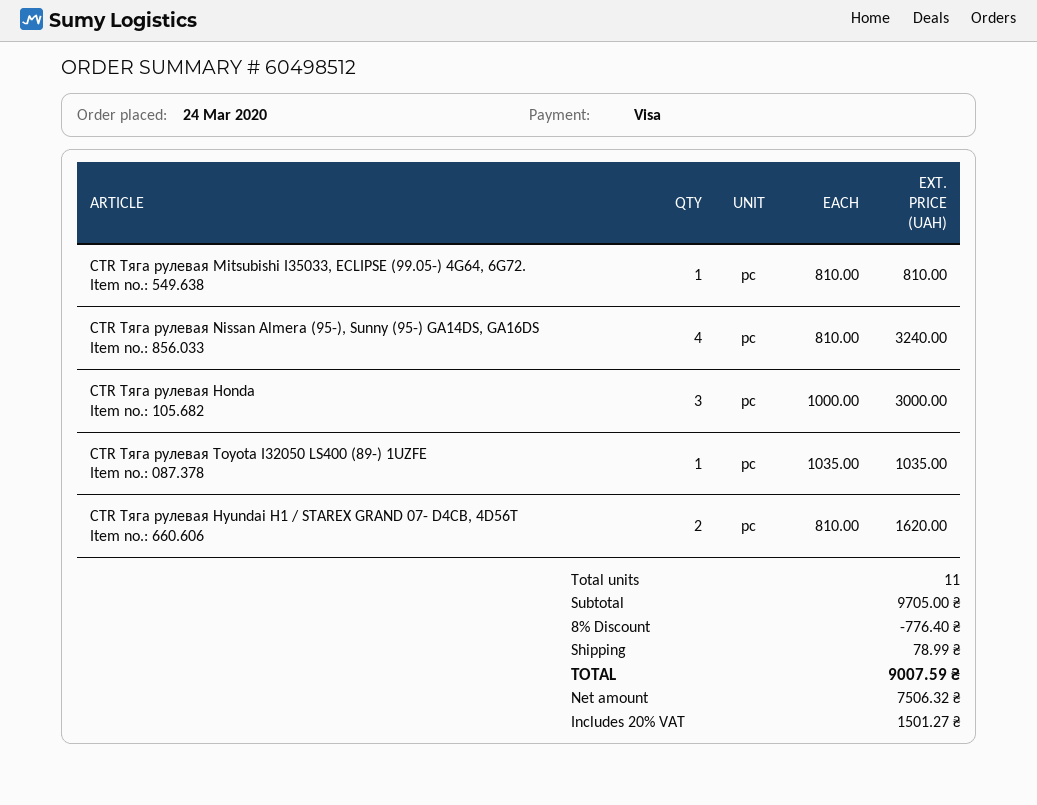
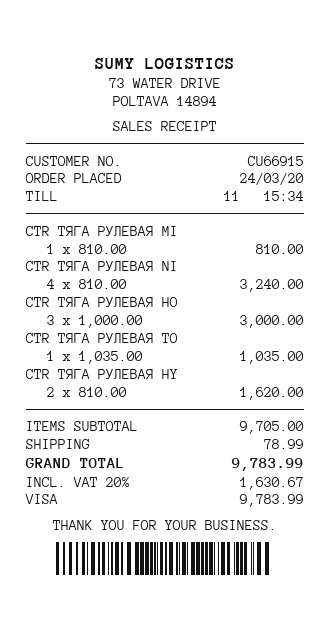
discount: 8% = 776.40 -> none
tax: 20% = 1501.27 -> 20% = 1630.67
total: 9007.59 -> 9783.99

